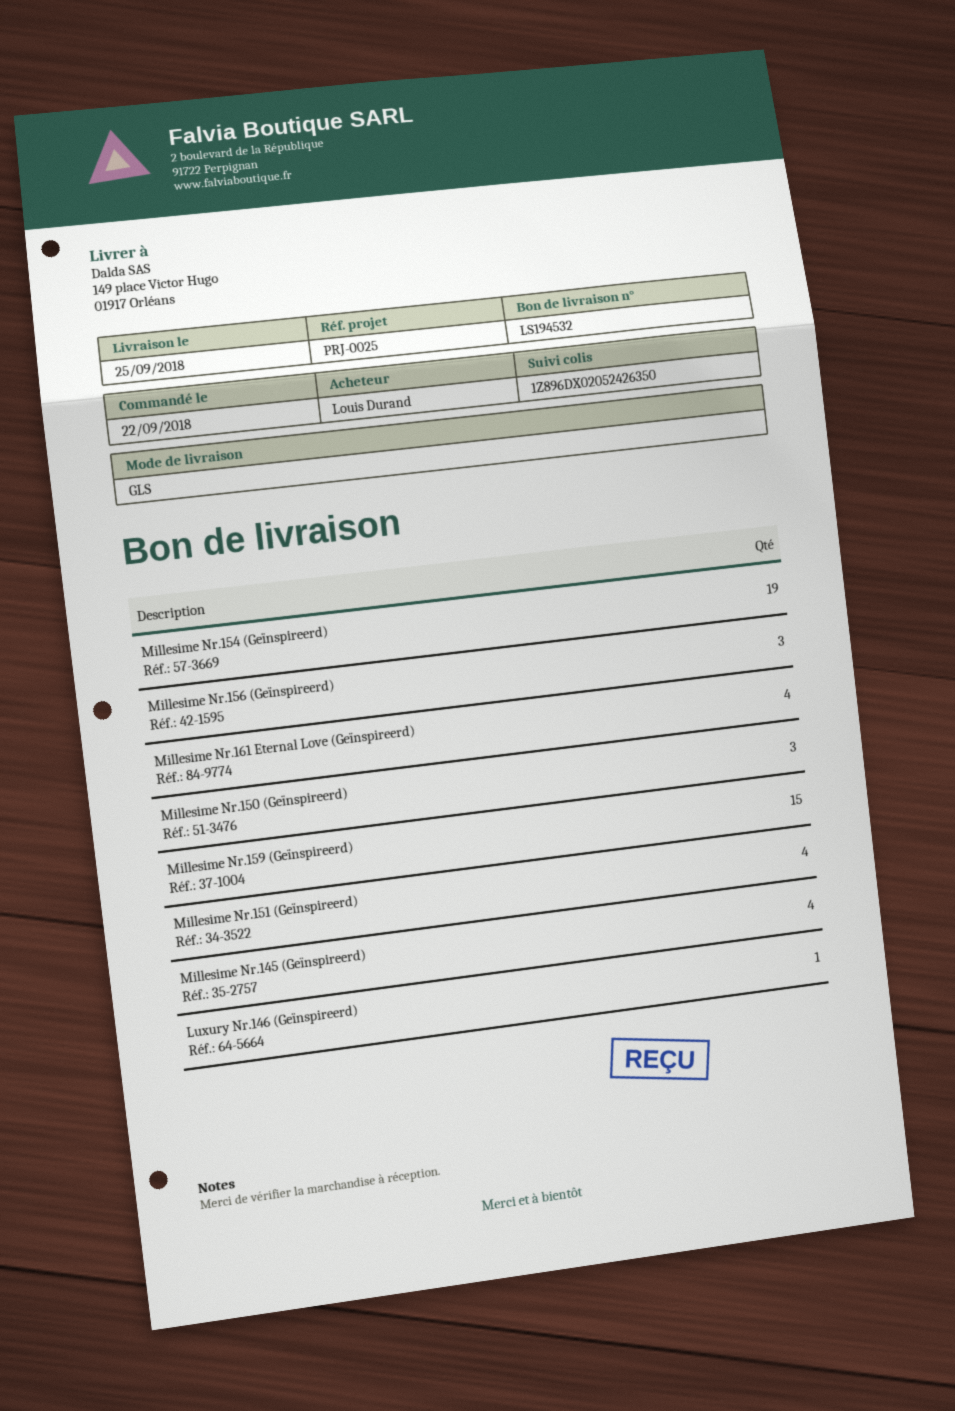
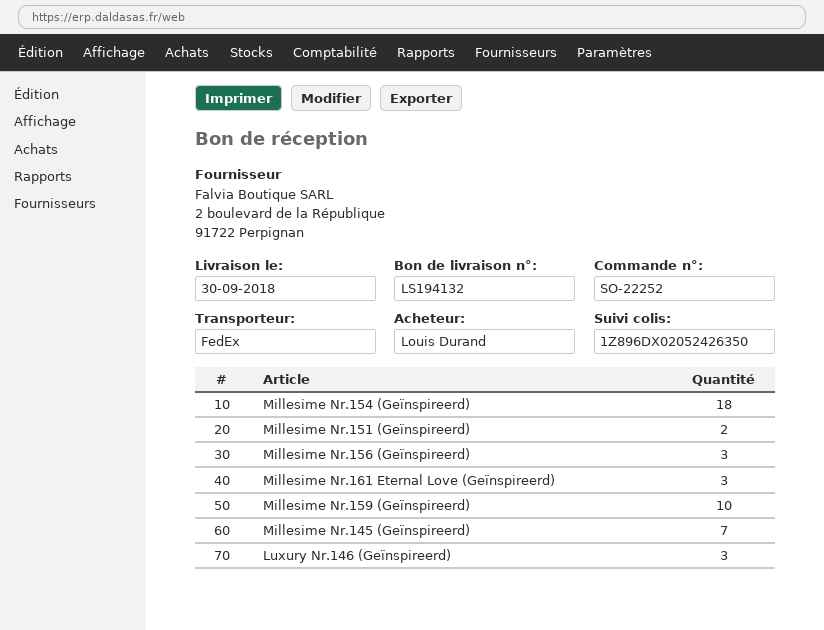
delivery note number: LS194532 -> LS194132
delivery date: 2018-09-25 -> 2018-09-30
shipping method: GLS -> FedEx
Millesime Nr.154 (Geïnspireerd): 19 -> 18
Millesime Nr.161 Eternal Love (Geïnspireerd): 4 -> 3
Millesime Nr.150 (Geïnspireerd): 3 -> none
Millesime Nr.159 (Geïnspireerd): 15 -> 10
Millesime Nr.151 (Geïnspireerd): 4 -> 2
Millesime Nr.145 (Geïnspireerd): 4 -> 7
Luxury Nr.146 (Geïnspireerd): 1 -> 3

